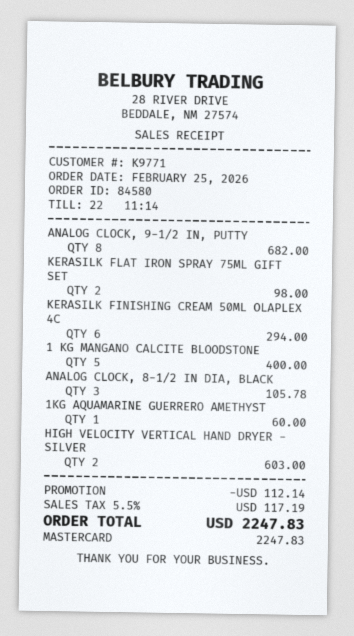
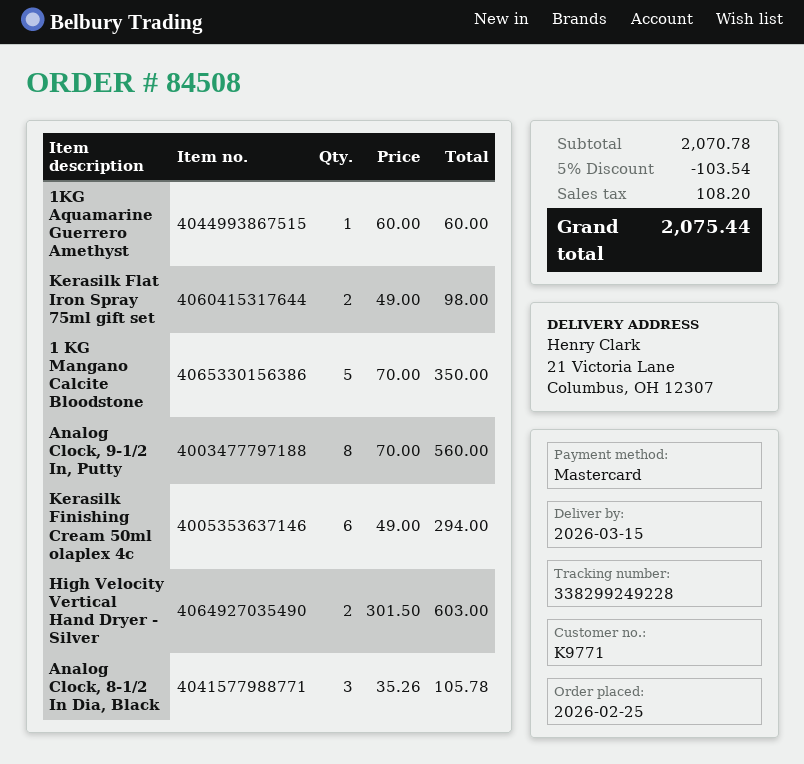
order number: 84580 -> 84508
ANALOG CLOCK, 9-1/2 IN, PUTTY: 8 for 682.00 -> 8 for 560.00
1 KG MANGANO CALCITE BLOODSTONE: 5 for 400.00 -> 5 for 350.00
discount: 112.14 -> 103.54
tax: 117.19 -> 108.20
total: 2247.83 -> 2075.44

